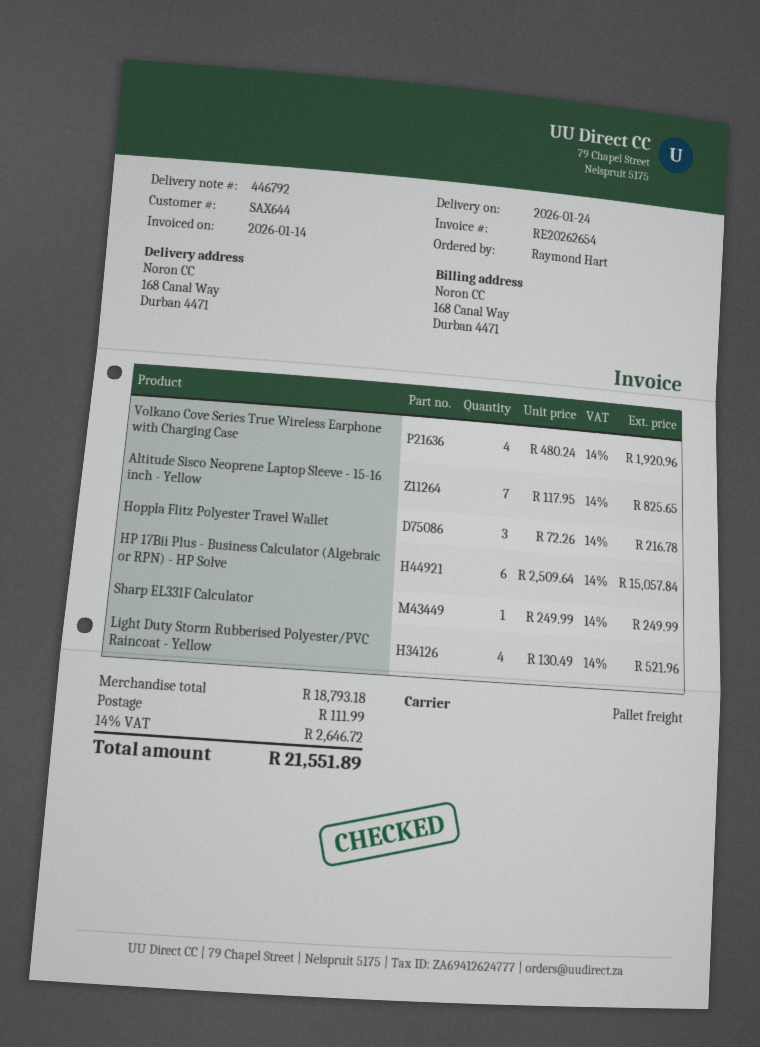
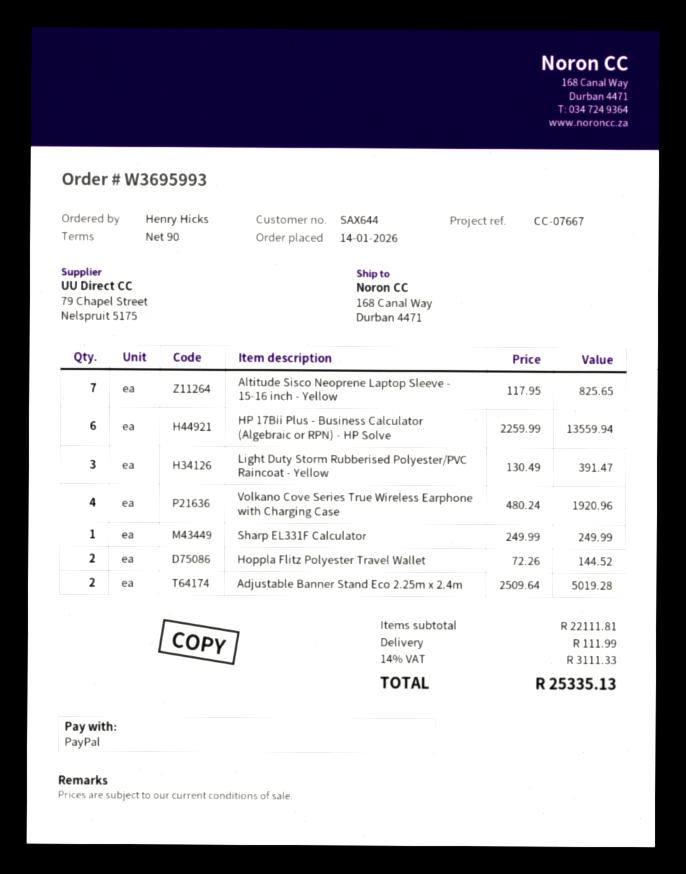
ordered by: Raymond Hart -> Henry Hicks
Hoppla Flitz Polyester Travel Wallet: 3 x 72.26 = 216.78 -> 2 x 72.26 = 144.52
HP 17Bii Plus - Business Calculator (Algebraic or RPN) - HP Solve: 6 x 2509.64 = 15057.84 -> 6 x 2259.99 = 13559.94
Light Duty Storm Rubberised Polyester/PVC Raincoat - Yellow: 4 x 130.49 = 521.96 -> 3 x 130.49 = 391.47
Adjustable Banner Stand Eco 2.25m x 2.4m: none -> 2 x 2509.64 = 5019.28
subtotal: 18793.18 -> 22111.81
tax: 14% = 2646.72 -> 14% = 3111.33
total: 21551.89 -> 25335.13

